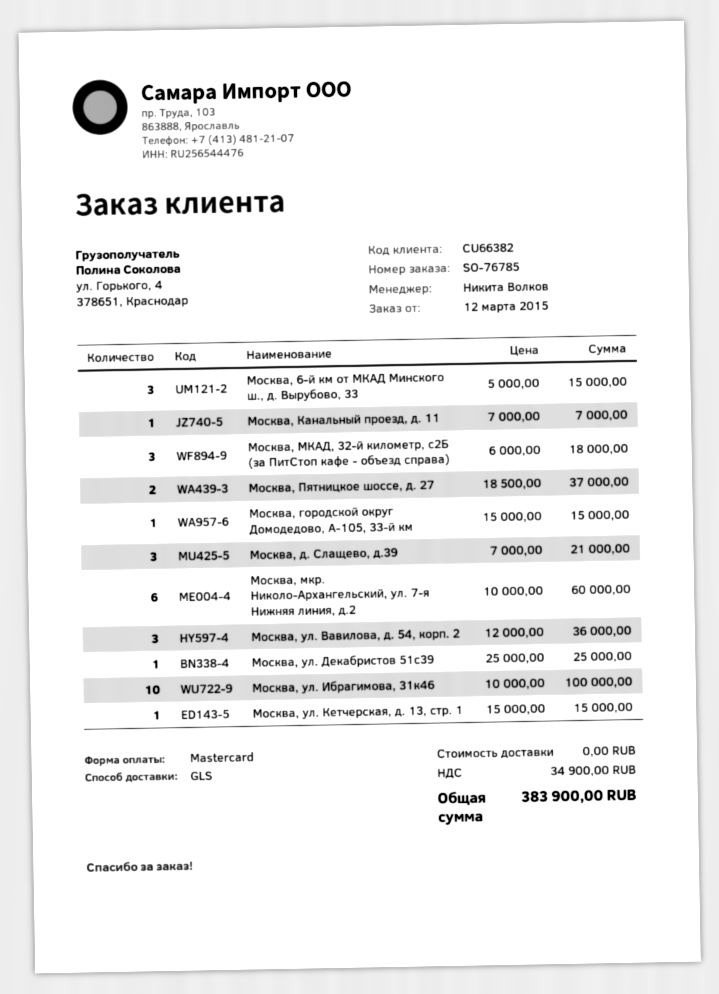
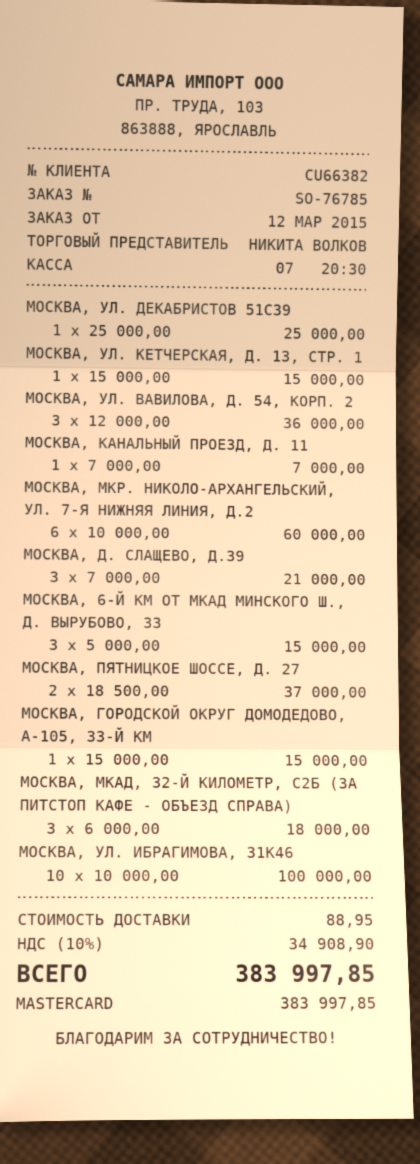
shipping: 0.00 -> 88.95
tax: 34900.00 -> 34908.90
total: 383900.00 -> 383997.85

